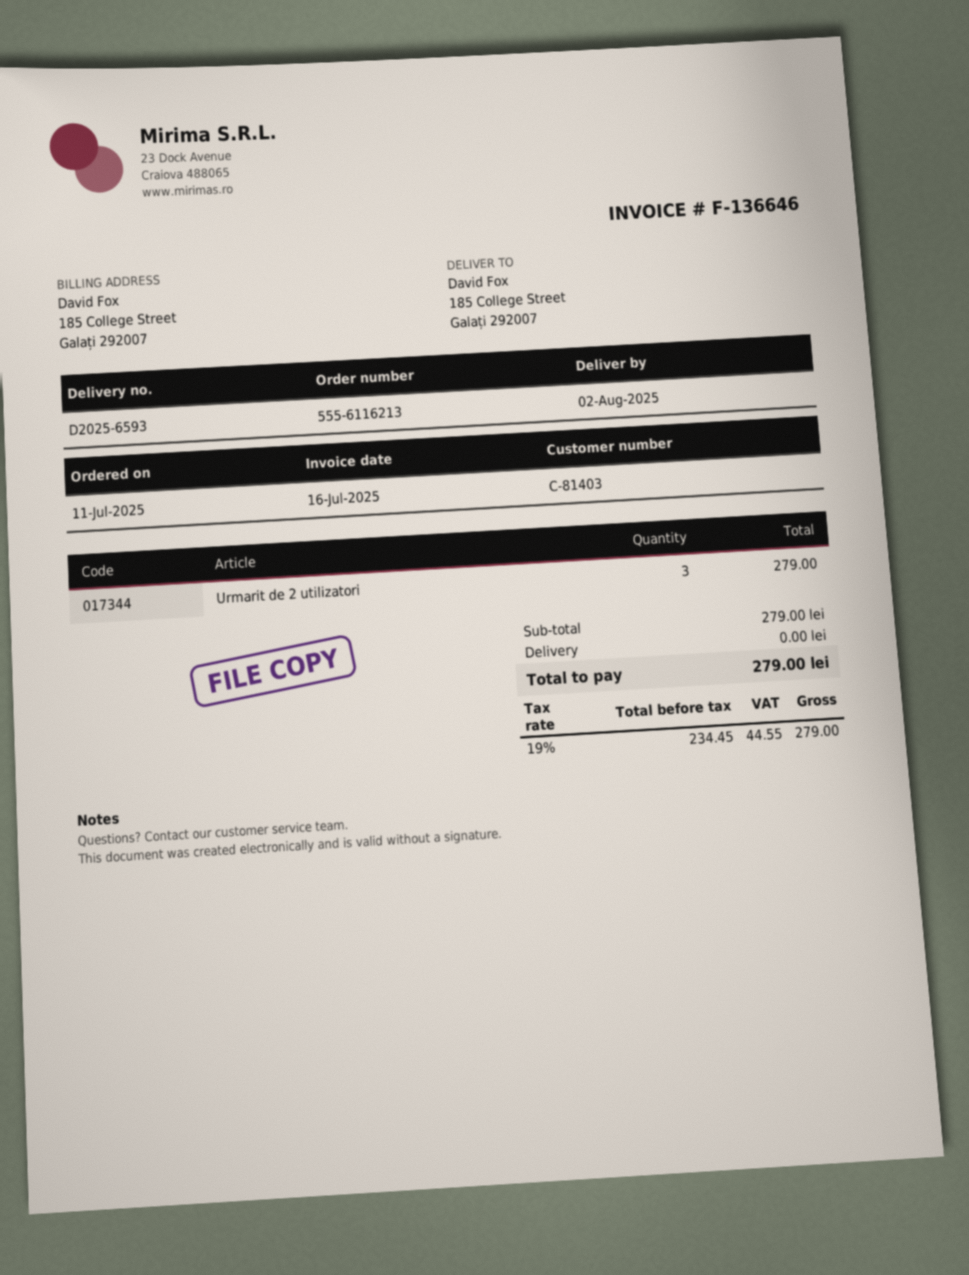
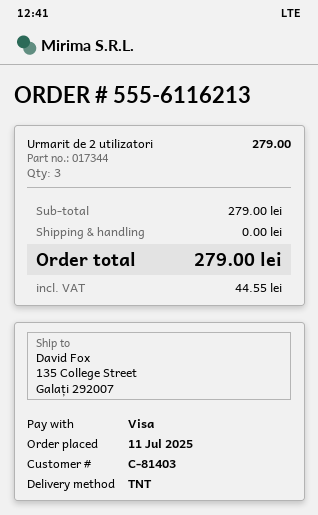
ship to: 185 College Street, Galați 292007 -> 135 College Street, Galați 292007

